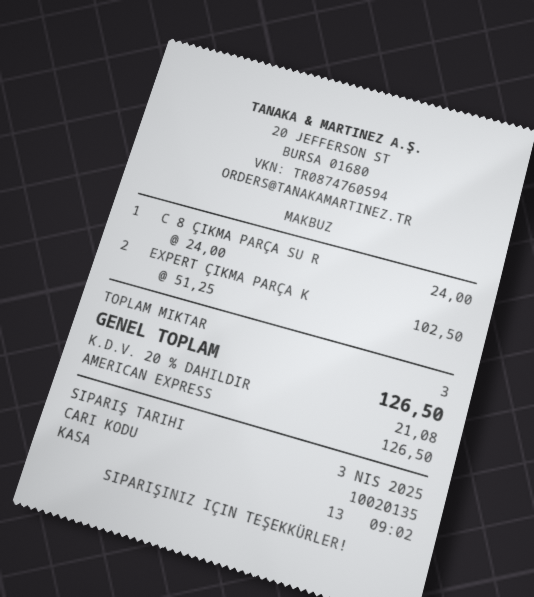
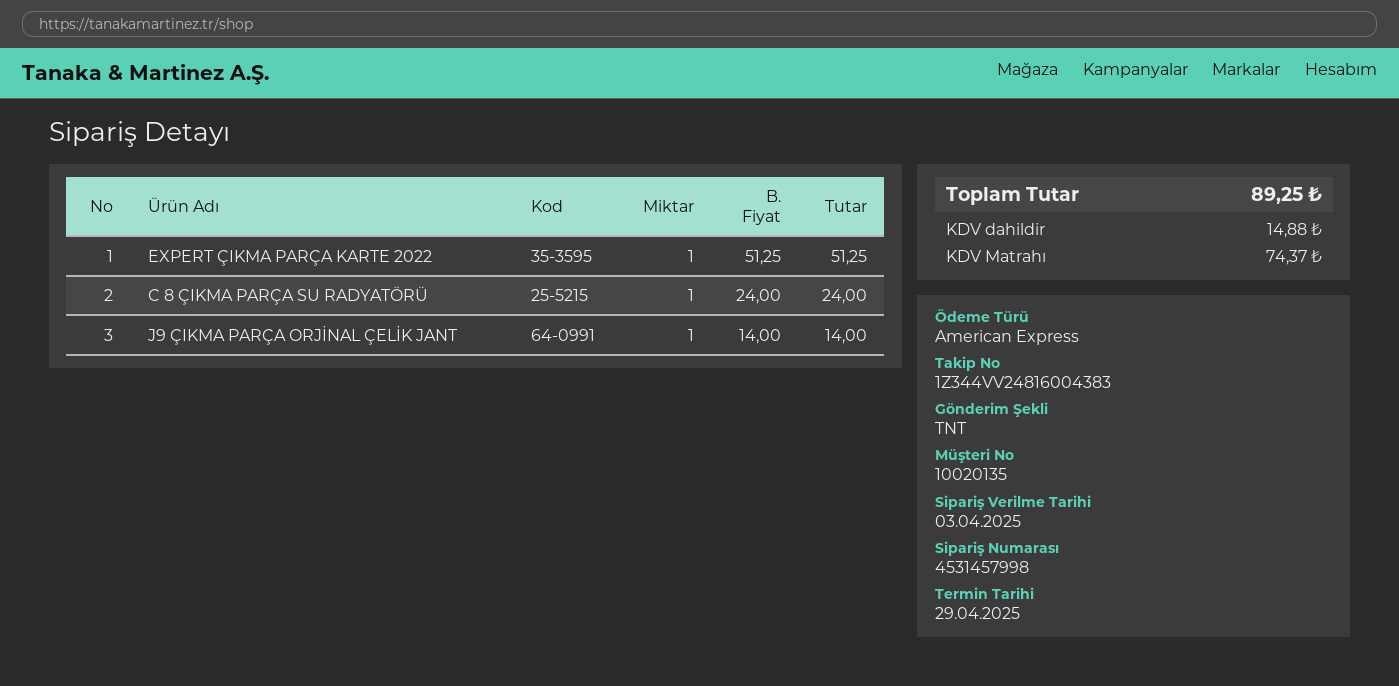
EXPERT ÇIKMA PARÇA K: 2 x 51.25 = 102.50 -> 1 x 51.25 = 51.25
J9 ÇIKMA PARÇA ORJİNAL ÇELİK JANT: none -> 1 x 14.00 = 14.00
tax: 21.08 -> 14.88
total: 126.50 -> 89.25

